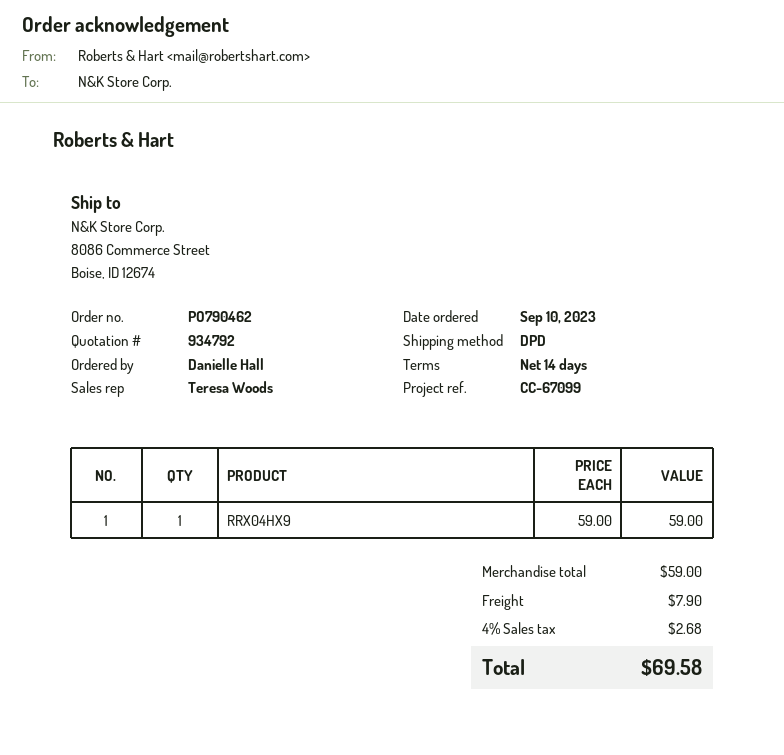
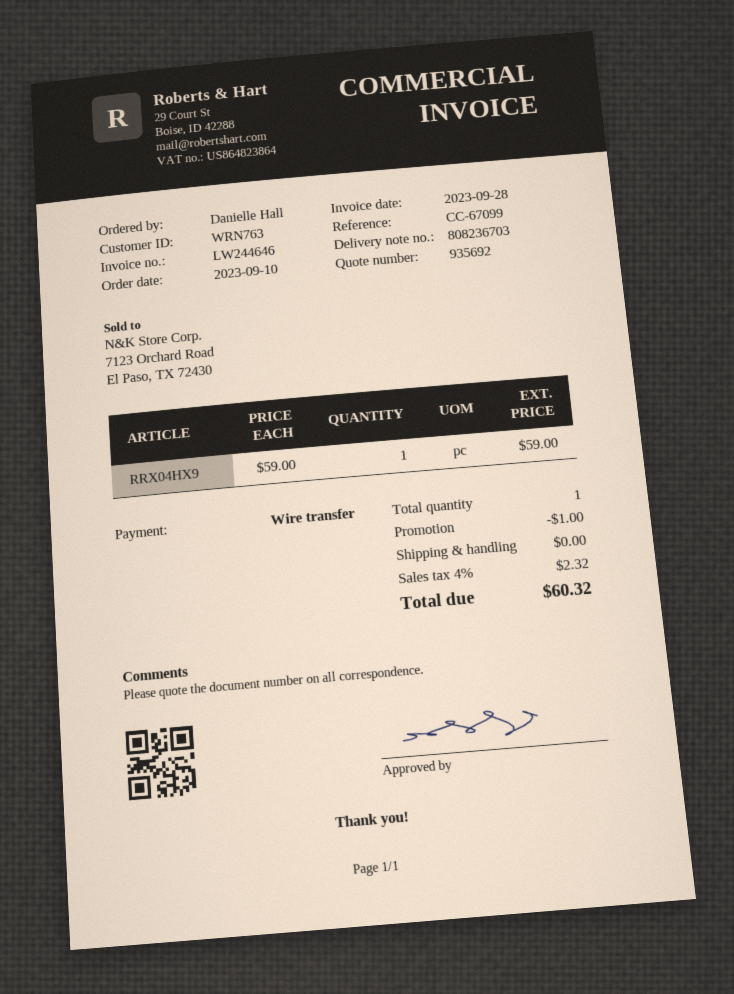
quote number: 934792 -> 935692
discount: none -> 1.00
shipping: 7.90 -> 0.00
tax: 4% = 2.68 -> 4% = 2.32
total: 69.58 -> 60.32

